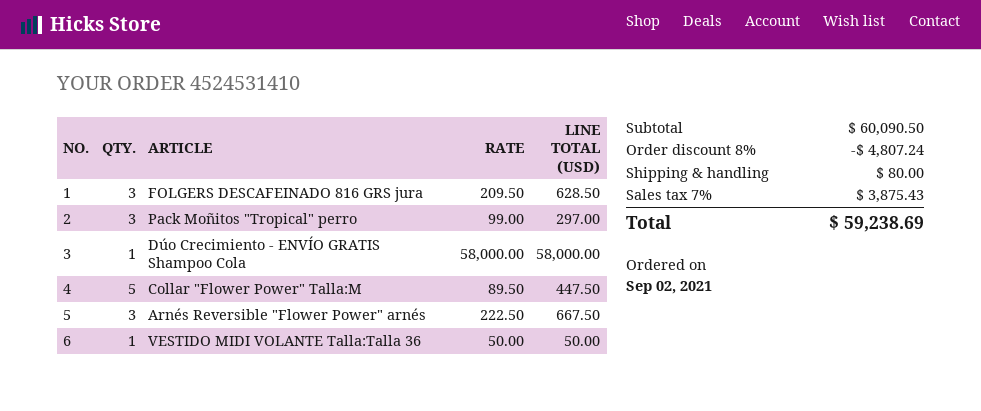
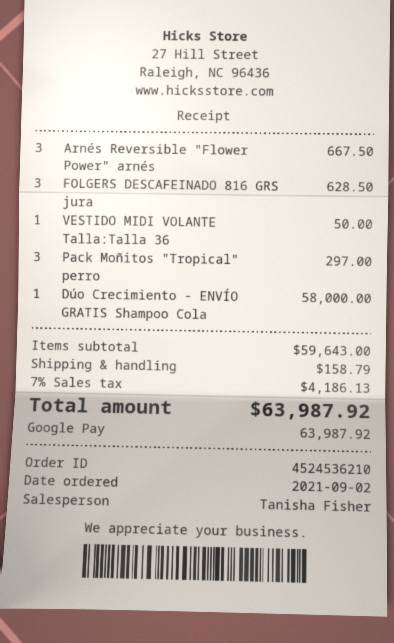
order number: 4524531410 -> 4524536210
Collar "Flower Power" Talla:M: 5 for 447.50 -> none
subtotal: 60090.50 -> 59643.00
discount: 8% = 4807.24 -> none
shipping: 80.00 -> 158.79
tax: 7% = 3875.43 -> 7% = 4186.13
total: 59238.69 -> 63987.92

